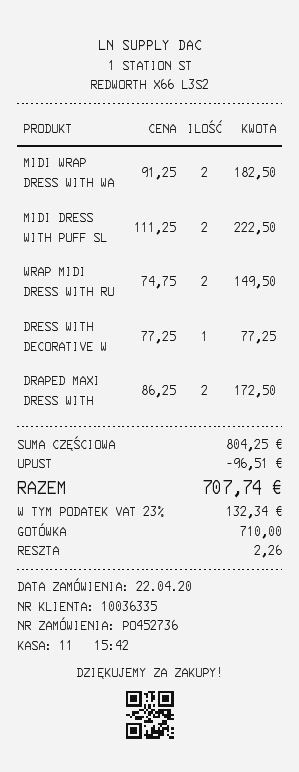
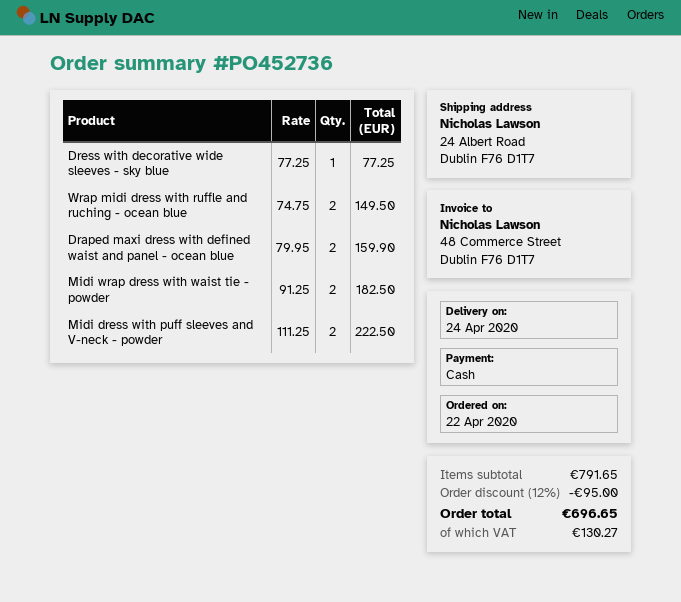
DRAPED MAXI DRESS WITH: 2 x 86.25 = 172.50 -> 2 x 79.95 = 159.90
subtotal: 804.25 -> 791.65
discount: 96.51 -> 95.00
tax: 132.34 -> 130.27
total: 707.74 -> 696.65

